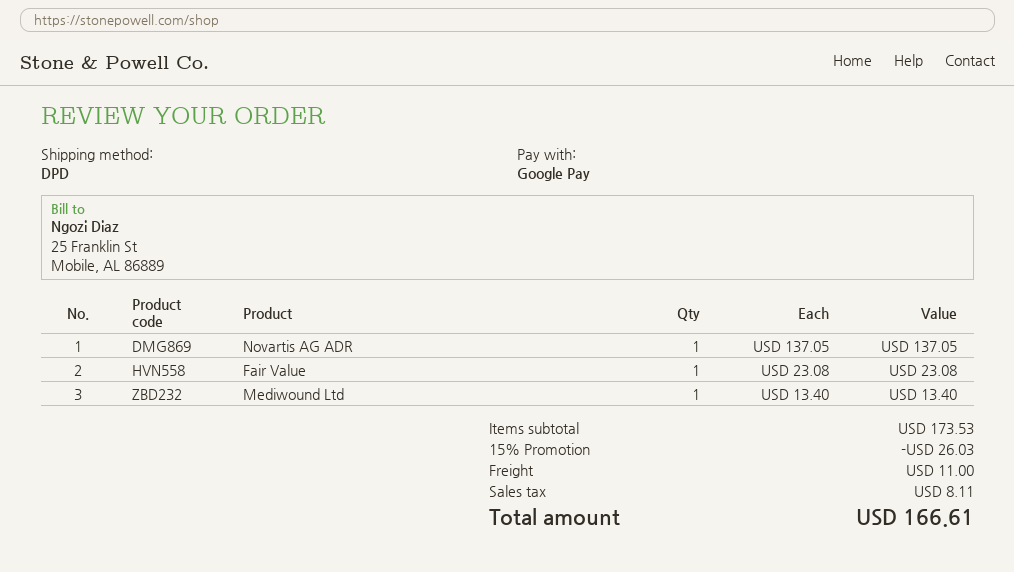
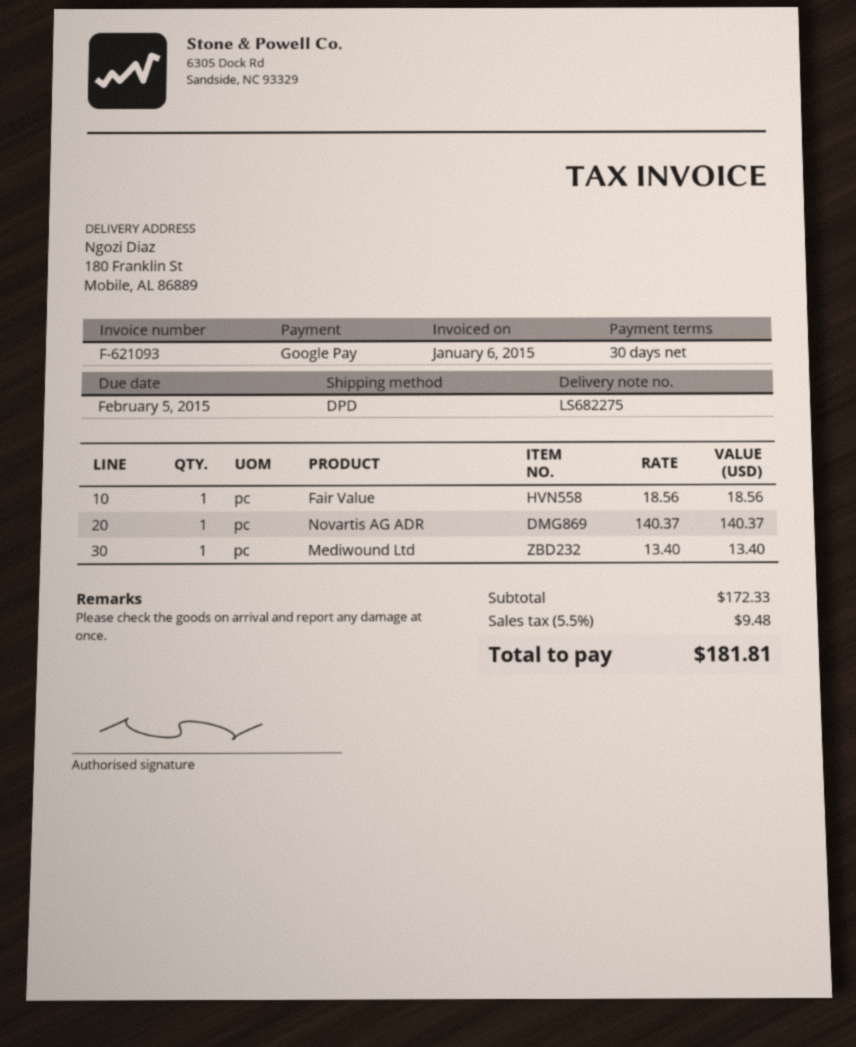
Novartis AG ADR: 1 x 137.05 = 137.05 -> 1 x 140.37 = 140.37
Fair Value: 1 x 23.08 = 23.08 -> 1 x 18.56 = 18.56
subtotal: 173.53 -> 172.33
discount: 15% = 26.03 -> none
shipping: 11.00 -> none
tax: 8.11 -> 9.48
total: 166.61 -> 181.81

